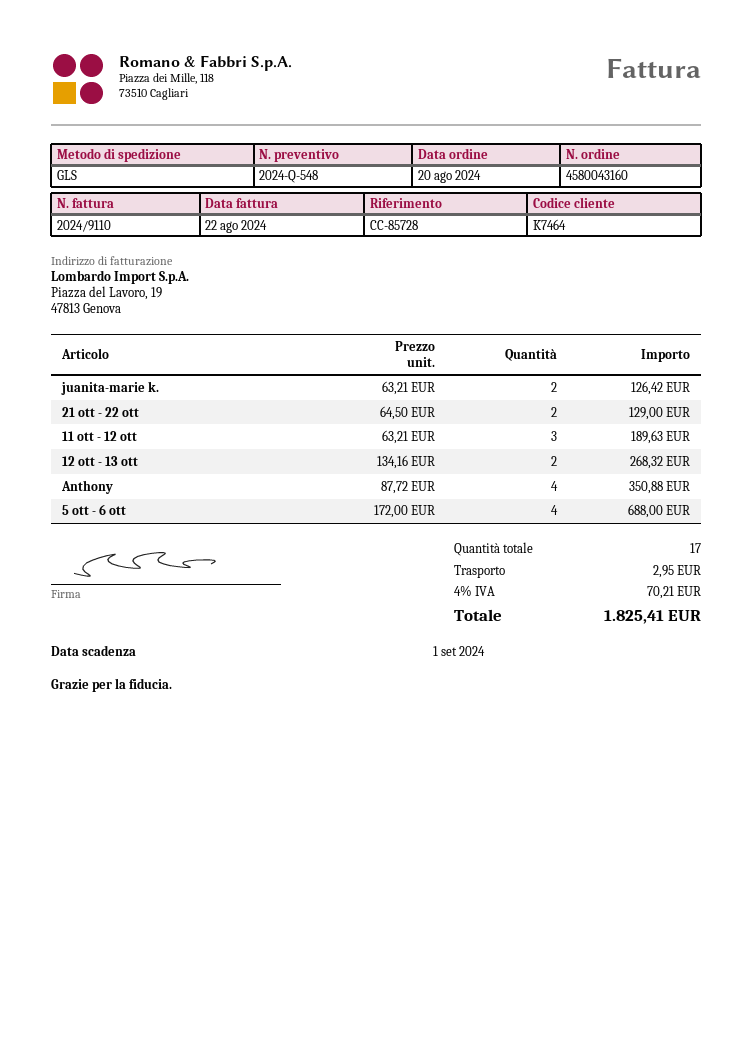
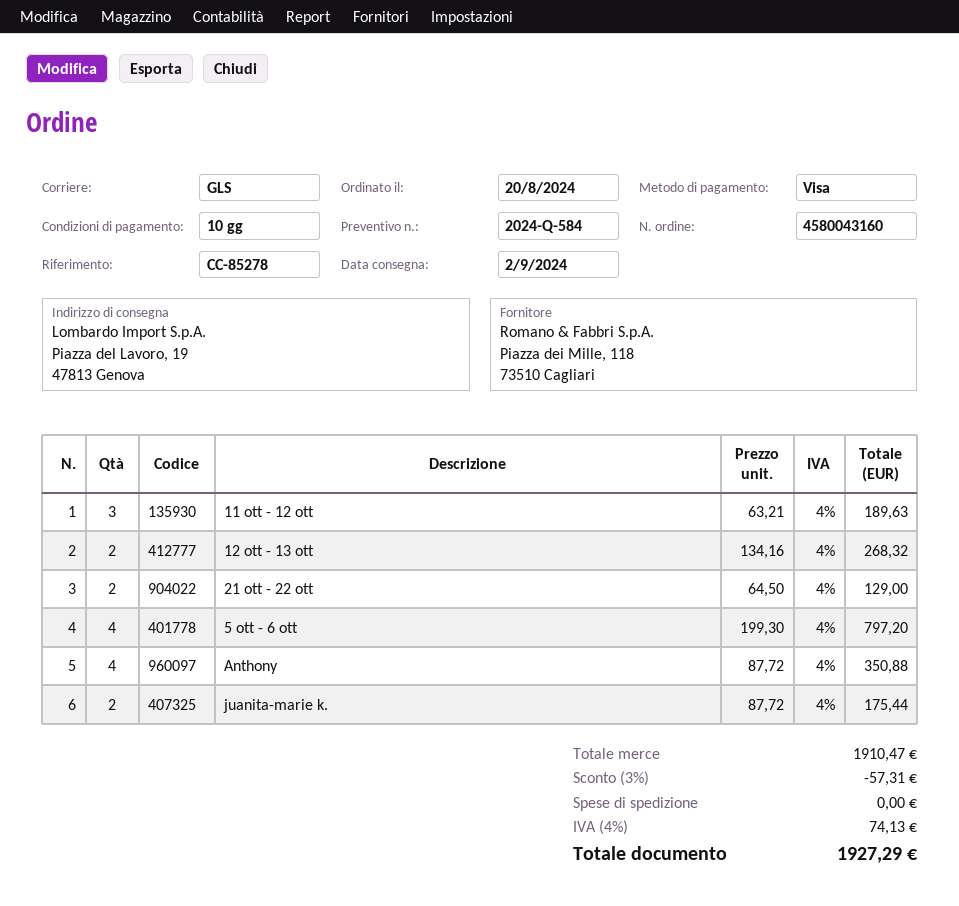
quote number: 2024-Q-548 -> 2024-Q-584
reference: CC-85728 -> CC-85278
juanita-marie k.: 2 x 63.21 = 126.42 -> 2 x 87.72 = 175.44
5 ott - 6 ott: 4 x 172.00 = 688.00 -> 4 x 199.30 = 797.20
discount: none -> 3% = 57.31
shipping: 2.95 -> 0.00
tax: 4% = 70.21 -> 4% = 74.13
total: 1825.41 -> 1927.29

